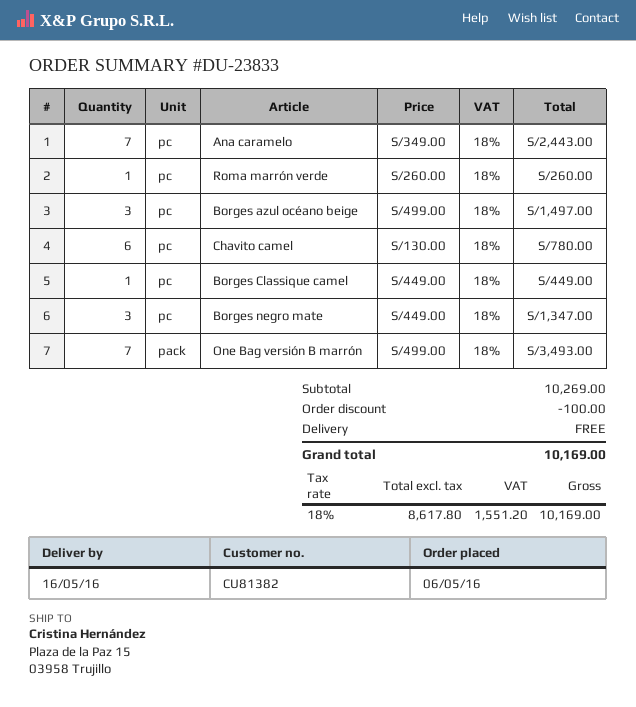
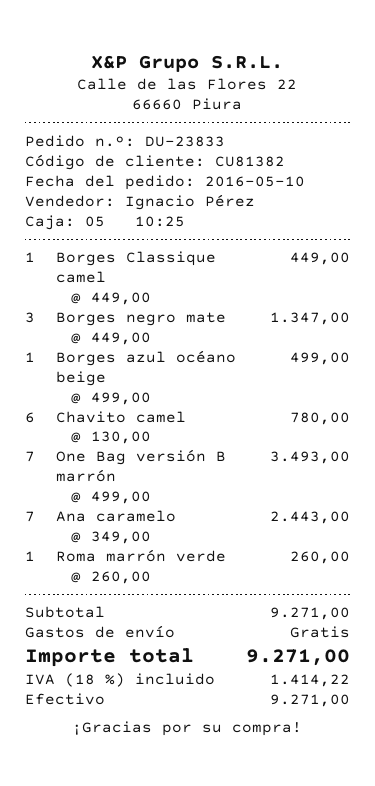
order date: 2016-05-06 -> 2016-05-10
Borges azul océano beige: 3 x 499.00 = 1497.00 -> 1 x 499.00 = 499.00
subtotal: 10269.00 -> 9271.00
discount: 100.00 -> none
tax: 18% = 1551.20 -> 18% = 1414.22
total: 10169.00 -> 9271.00

